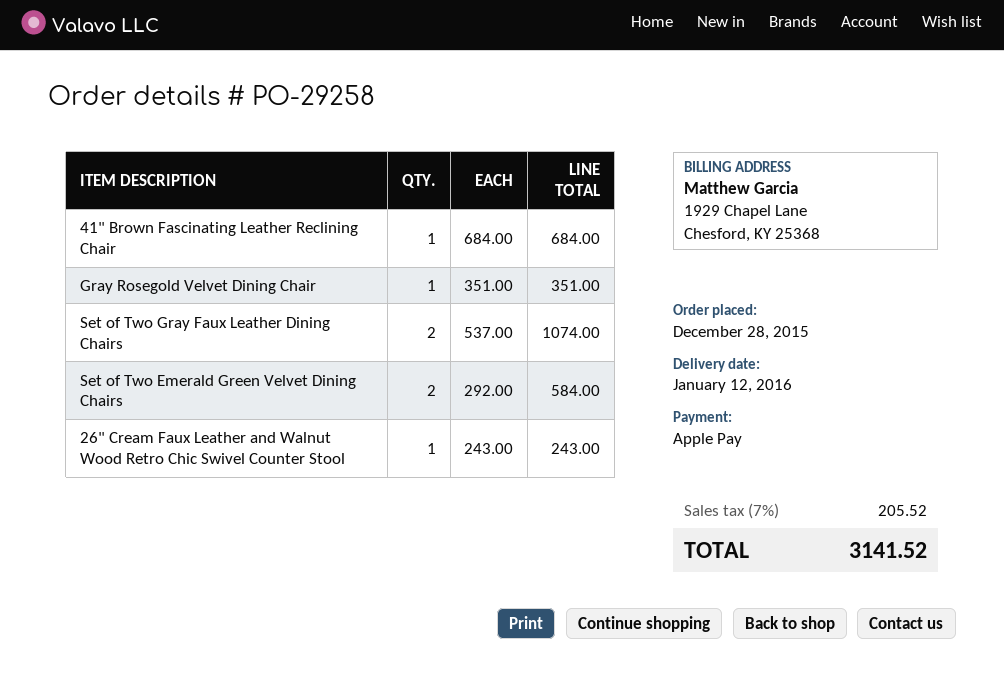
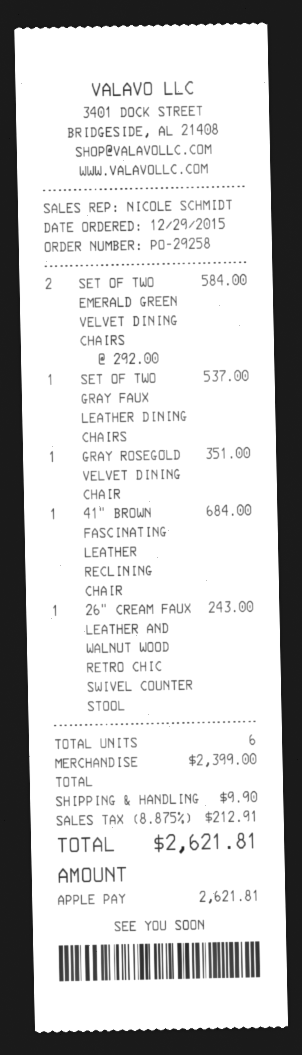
order date: 2015-12-28 -> 2015-12-29
Set of Two Gray Faux Leather Dining Chairs: 2 x 537.00 = 1074.00 -> 1 x 537.00 = 537.00
shipping: none -> 9.90
tax: 7% = 205.52 -> 8.875% = 212.91
total: 3141.52 -> 2621.81

